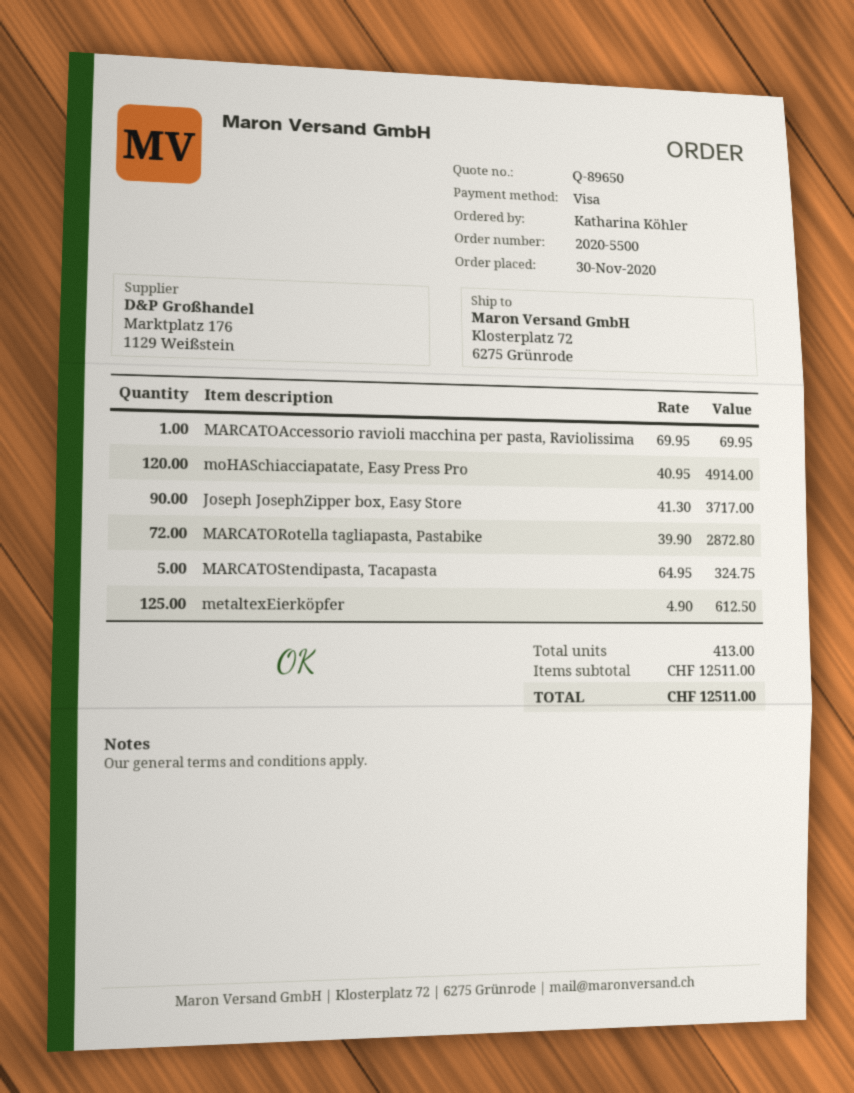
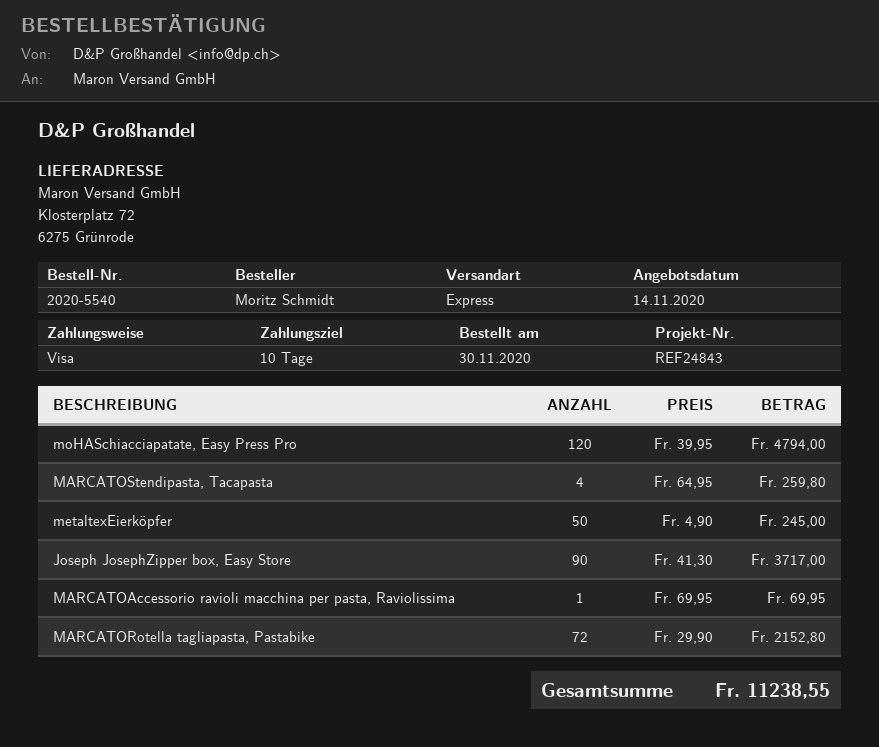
order number: 2020-5500 -> 2020-5540
ordered by: Katharina Köhler -> Moritz Schmidt
moHASchiacciapatate, Easy Press Pro: 120 x 40.95 = 4914.00 -> 120 x 39.95 = 4794.00
MARCATORotella tagliapasta, Pastabike: 72 x 39.90 = 2872.80 -> 72 x 29.90 = 2152.80
MARCATOStendipasta, Tacapasta: 5 x 64.95 = 324.75 -> 4 x 64.95 = 259.80
metaltexEierköpfer: 125 x 4.90 = 612.50 -> 50 x 4.90 = 245.00
total: 12511.00 -> 11238.55

